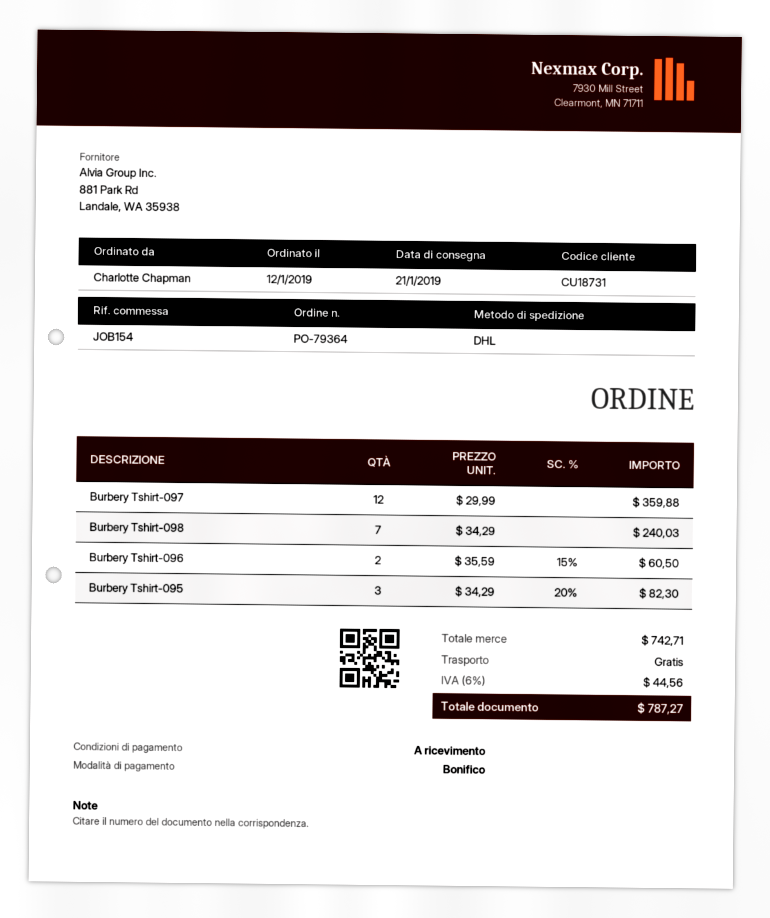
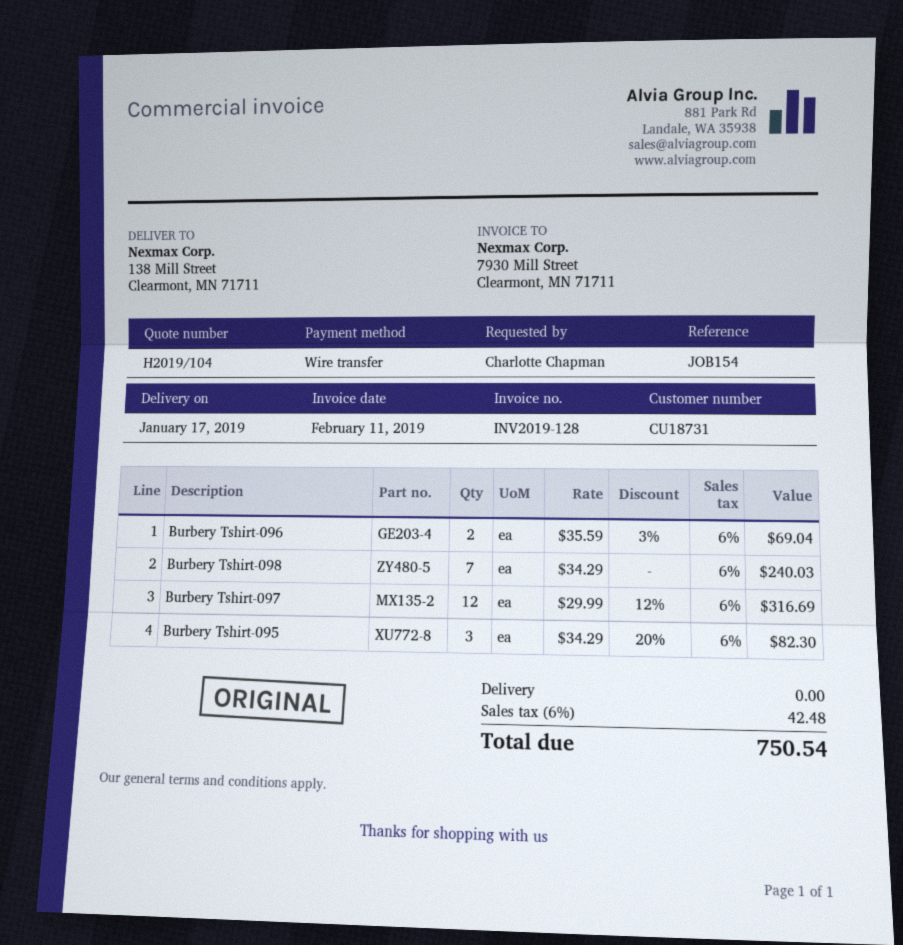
delivery date: 2019-01-21 -> 2019-01-17
Burbery Tshirt-097: 12 x 29.99 = 359.88 -> 12 x 29.99 - 12% = 316.69
Burbery Tshirt-096: 2 x 35.59 - 15% = 60.50 -> 2 x 35.59 - 3% = 69.04
tax: 6% = 44.56 -> 6% = 42.48
total: 787.27 -> 750.54

